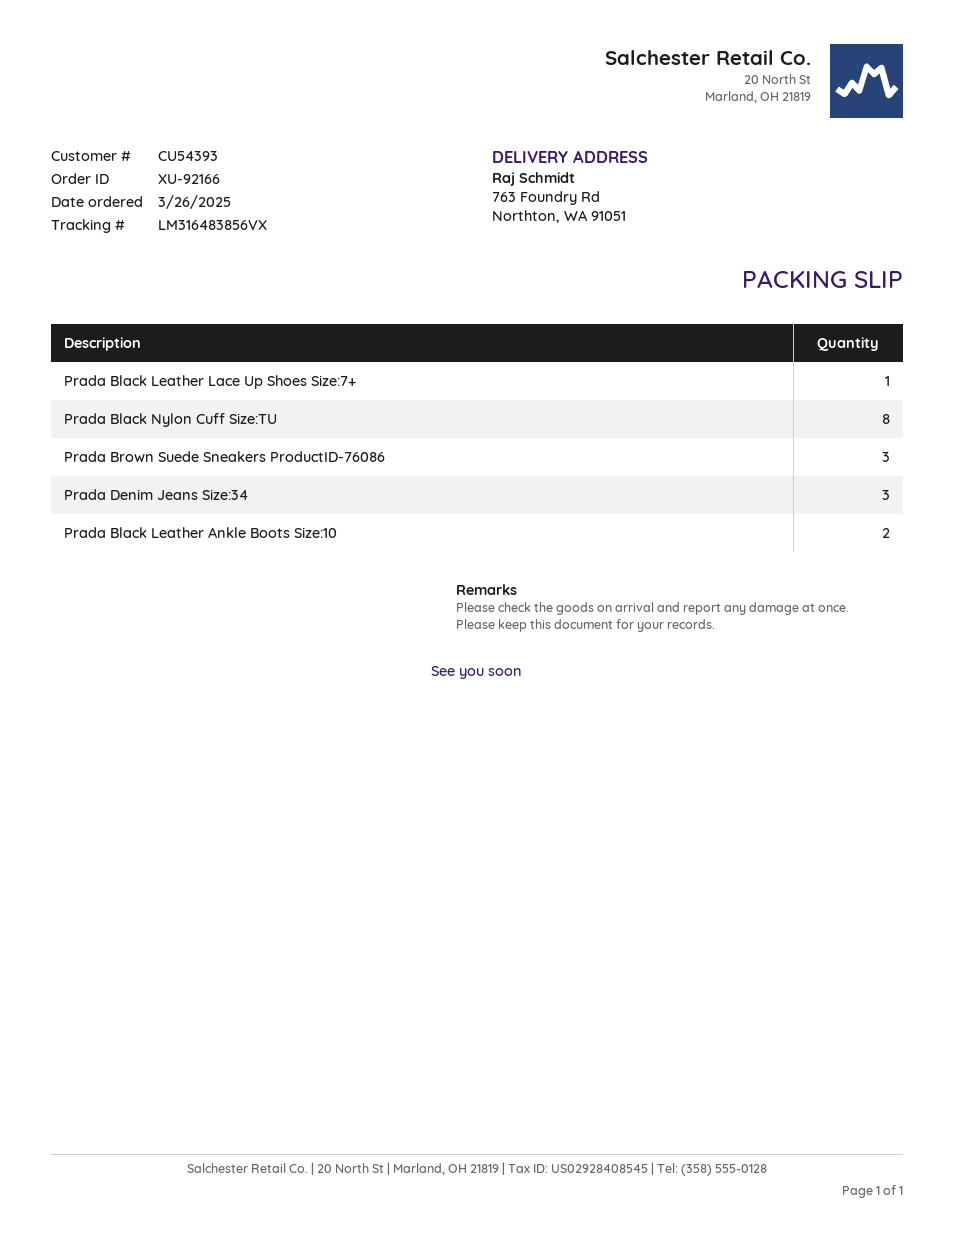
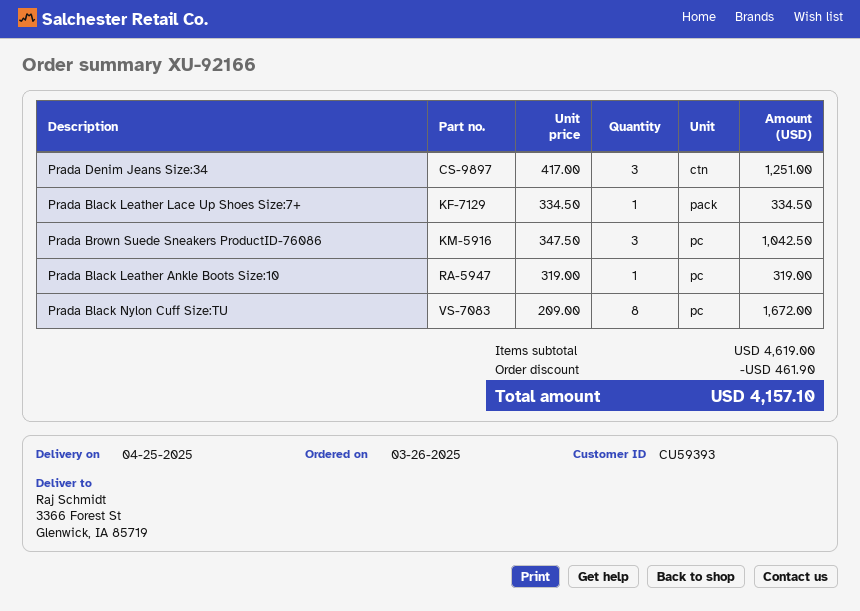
customer number: CU54393 -> CU59393
ship to: 763 Foundry Rd, Northton, WA 91051 -> 3366 Forest St, Glenwick, IA 85719
Prada Black Leather Ankle Boots Size:10: 2 -> 1

